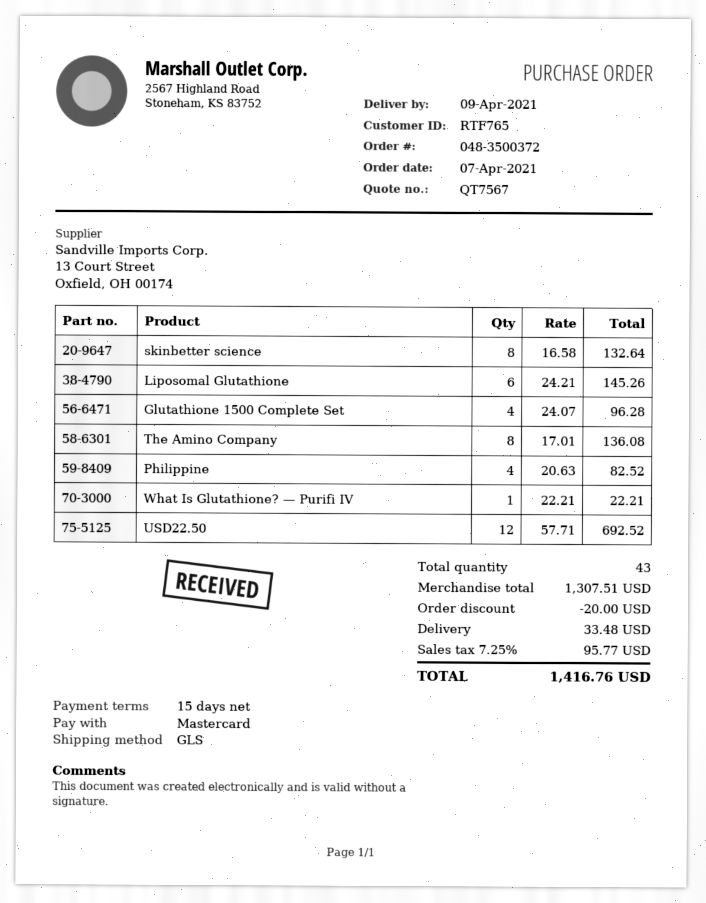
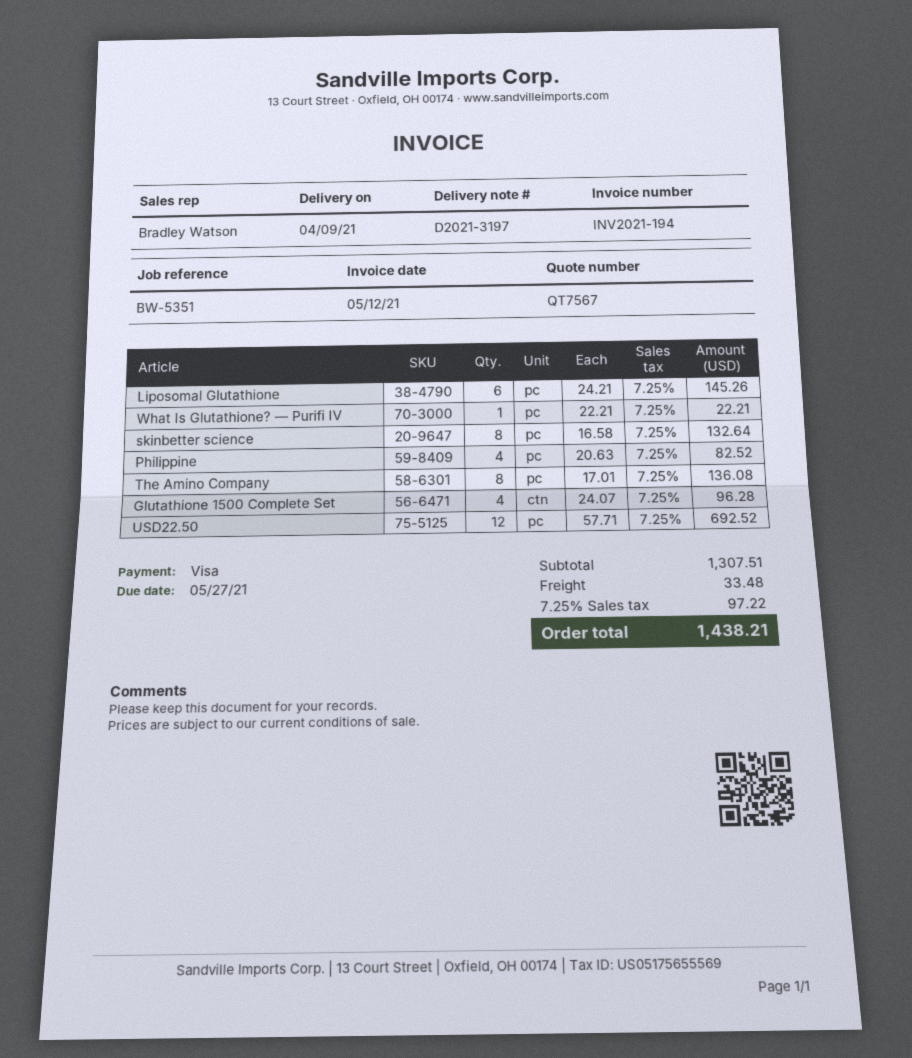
payment method: Mastercard -> Visa
discount: 20.00 -> none
tax: 7.25% = 95.77 -> 7.25% = 97.22
total: 1416.76 -> 1438.21

